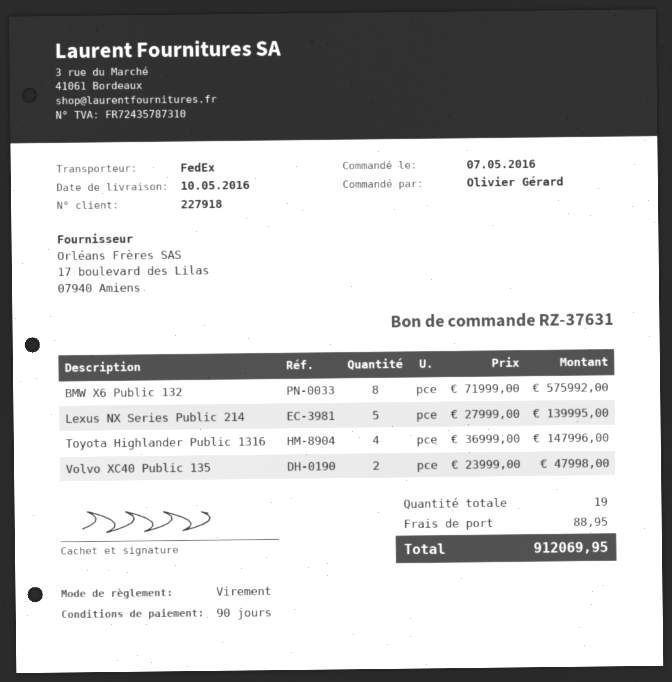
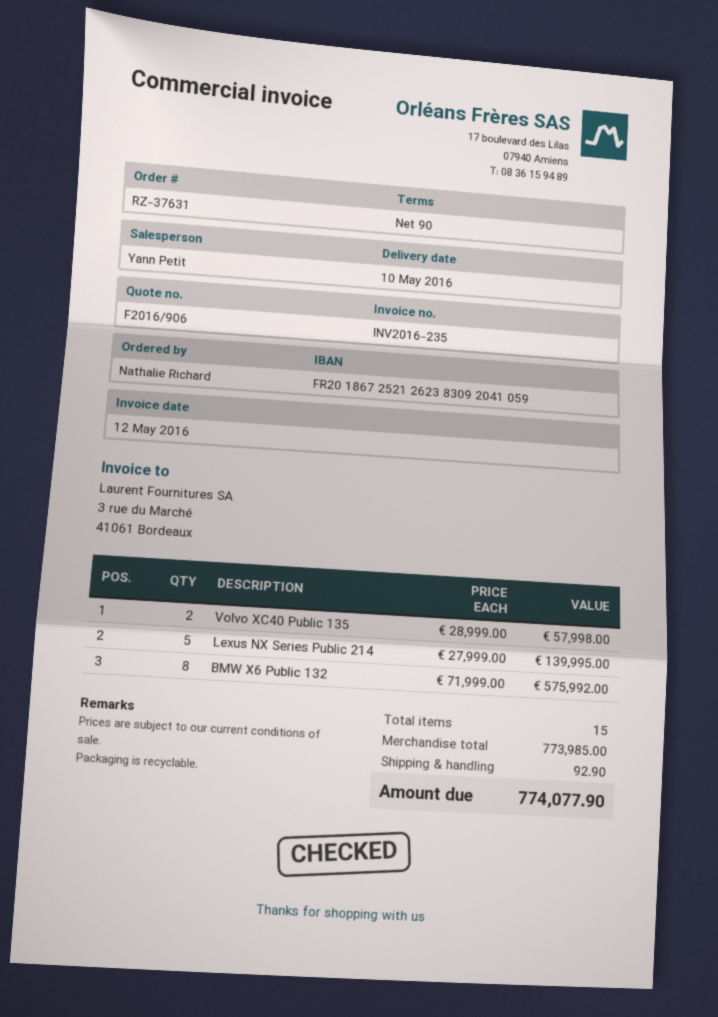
ordered by: Olivier Gérard -> Nathalie Richard
Toyota Highlander Public 1316: 4 x 36999.00 = 147996.00 -> none
Volvo XC40 Public 135: 2 x 23999.00 = 47998.00 -> 2 x 28999.00 = 57998.00
total quantity: 19 -> 15
shipping: 88.95 -> 92.90
total: 912069.95 -> 774077.90

